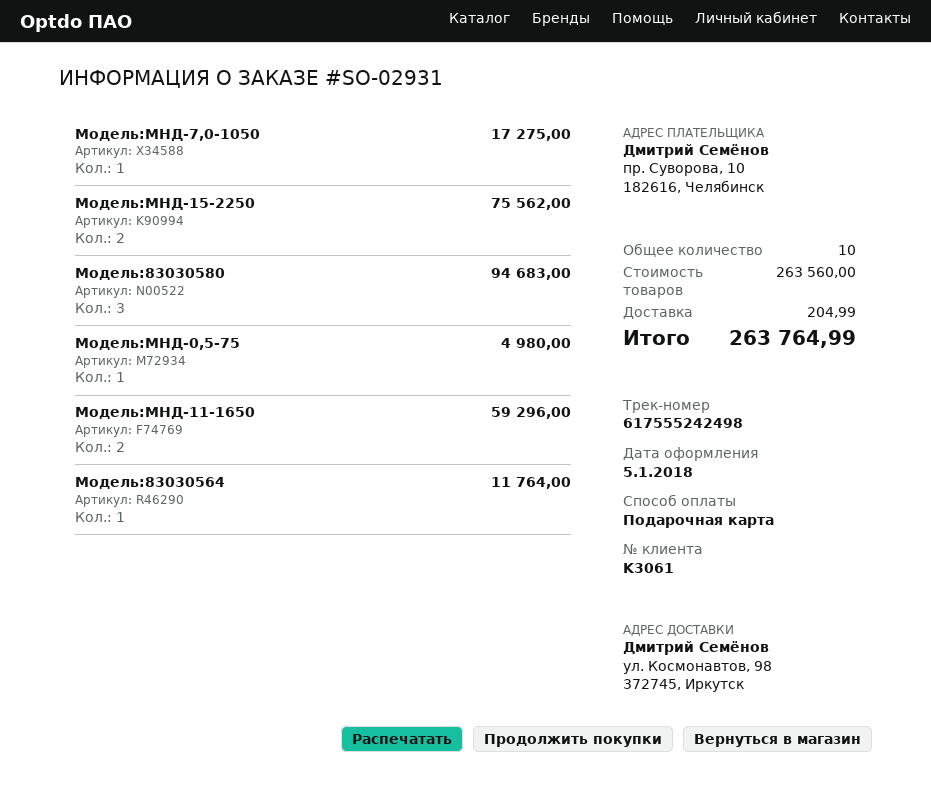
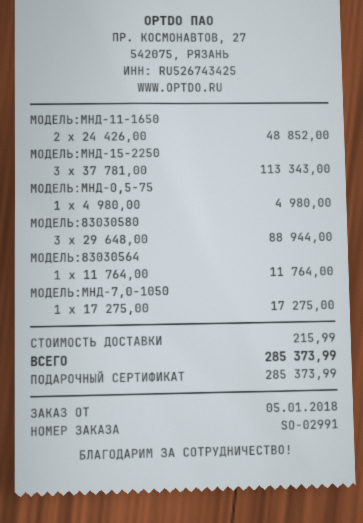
order number: SO-02931 -> SO-02991
Модель:МНД-15-2250: 2 for 75562.00 -> 3 for 113343.00
Модель:83030580: 3 for 94683.00 -> 3 for 88944.00
Модель:МНД-11-1650: 2 for 59296.00 -> 2 for 48852.00
shipping: 204.99 -> 215.99
total: 263764.99 -> 285373.99

